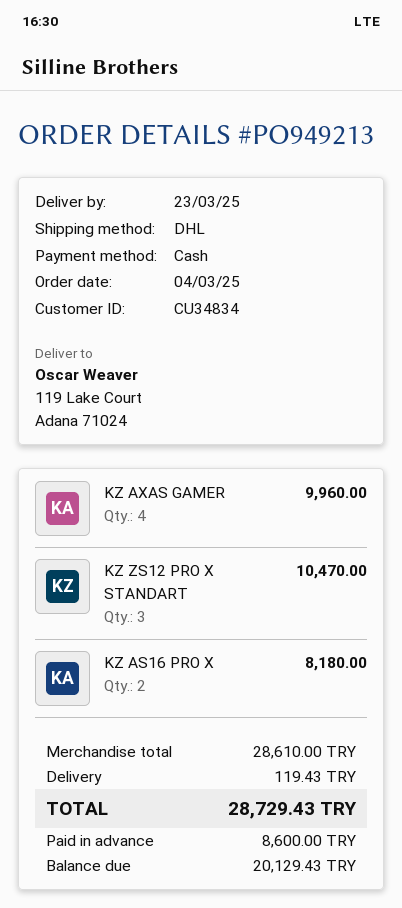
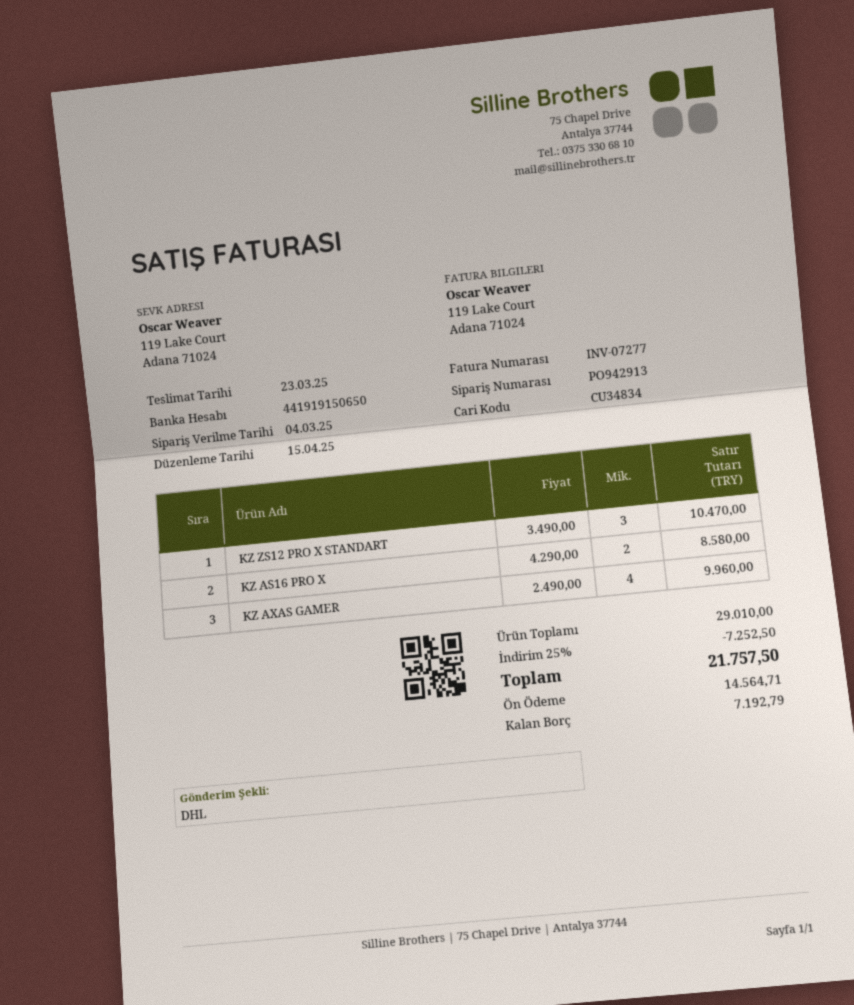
order number: PO949213 -> PO942913
KZ AS16 PRO X: 2 for 8180.00 -> 2 for 8580.00
subtotal: 28610.00 -> 29010.00
discount: none -> 25% = 7252.50
shipping: 119.43 -> none
total: 28729.43 -> 21757.50
deposit: 8600.00 -> 14564.71
balance: 20129.43 -> 7192.79

